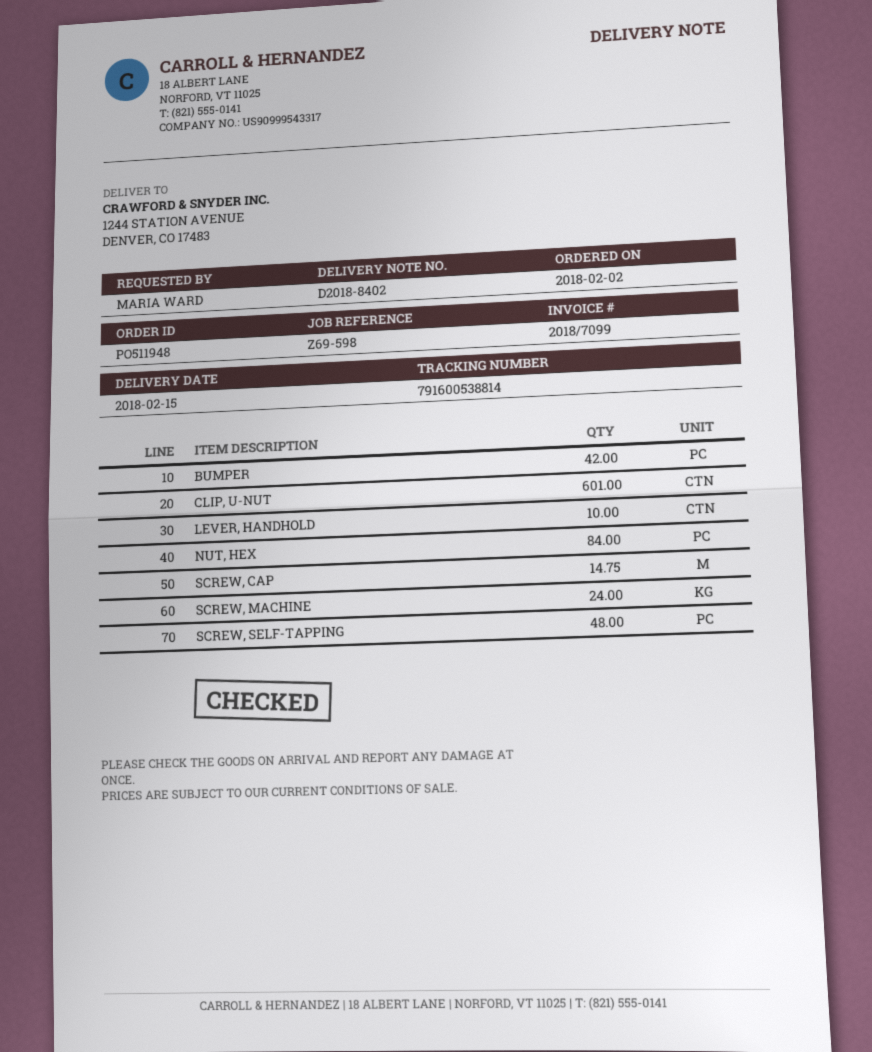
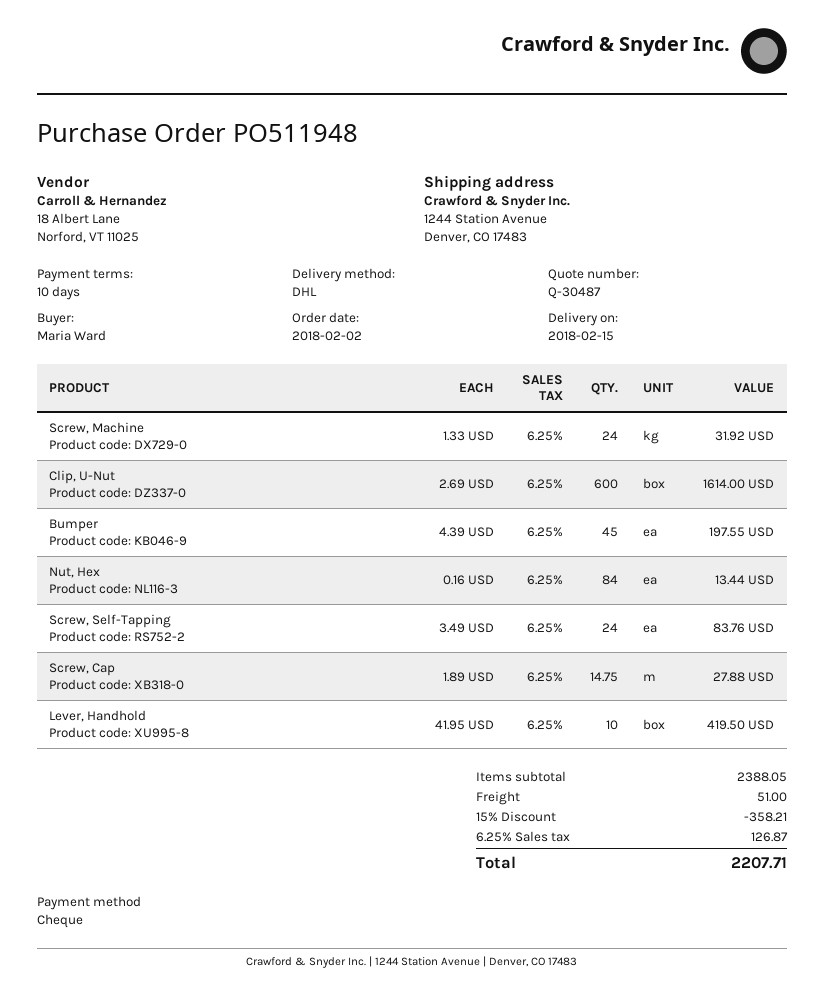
BUMPER: 42 -> 45
CLIP, U-NUT: 601 -> 600
SCREW, SELF-TAPPING: 48 -> 24

